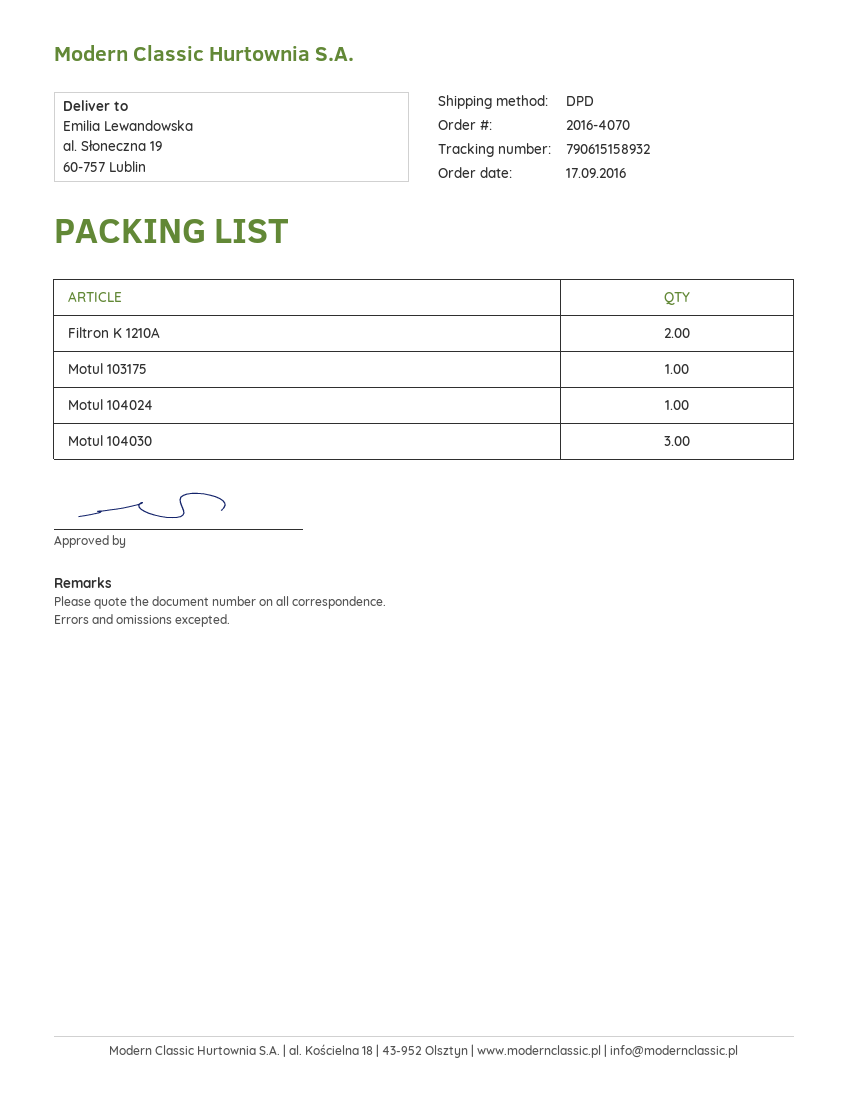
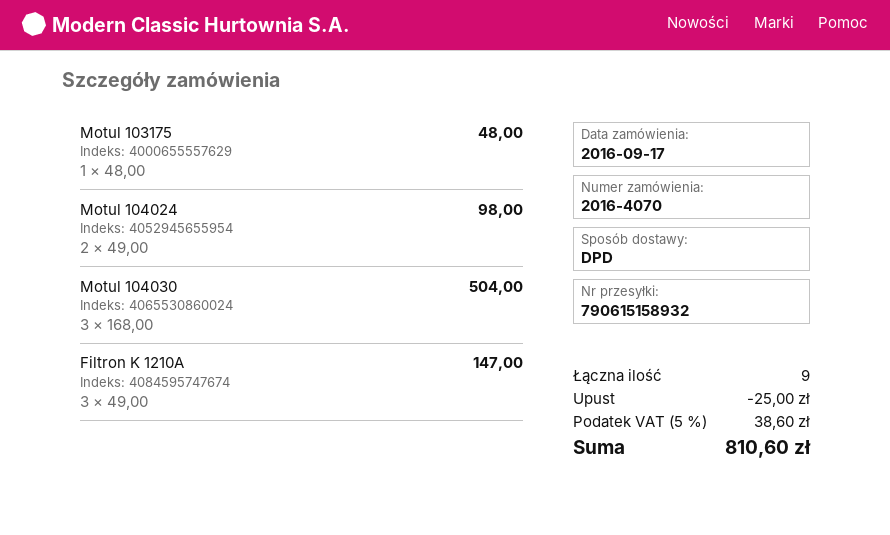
Filtron K 1210A: 2 -> 3
Motul 104024: 1 -> 2

